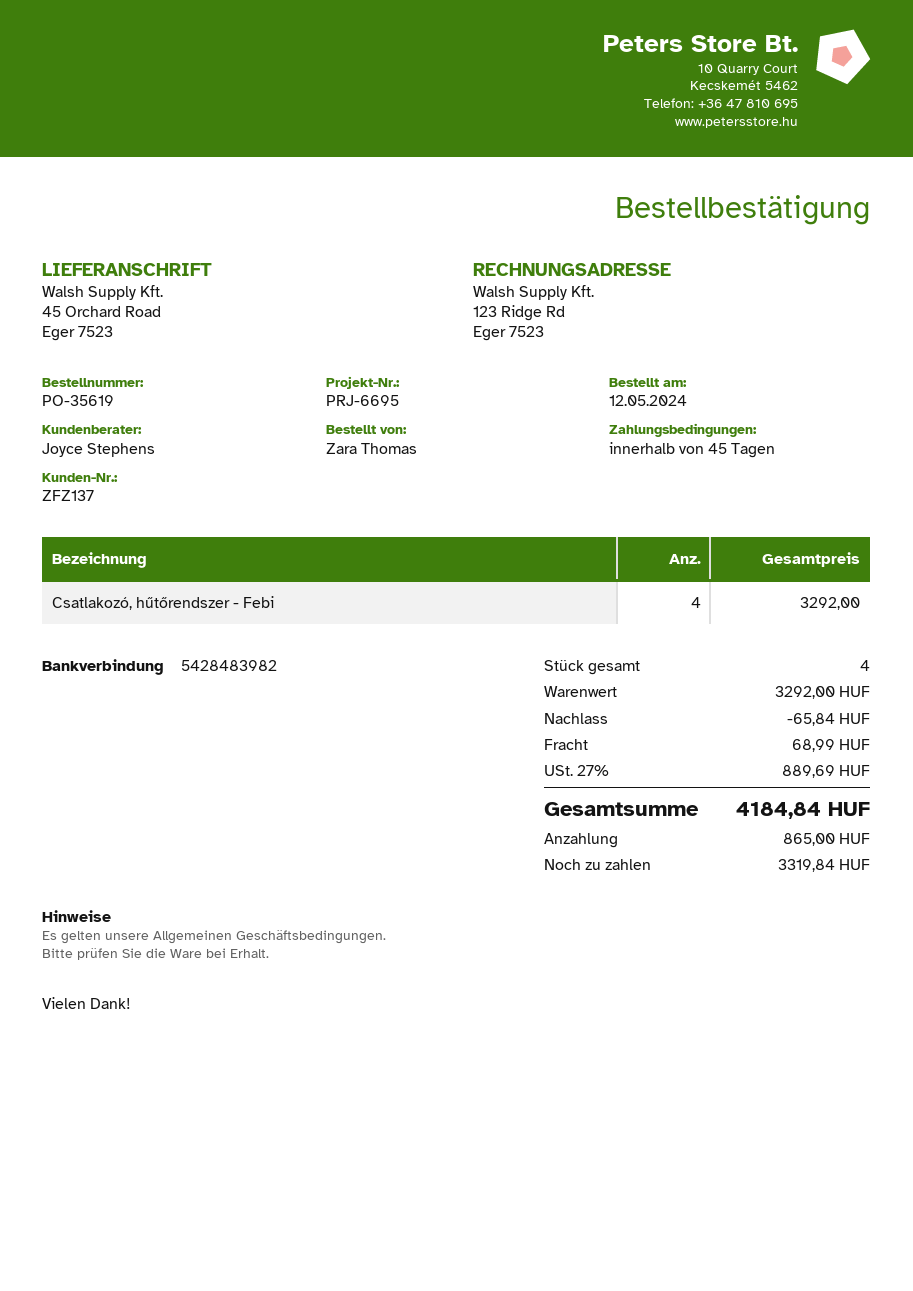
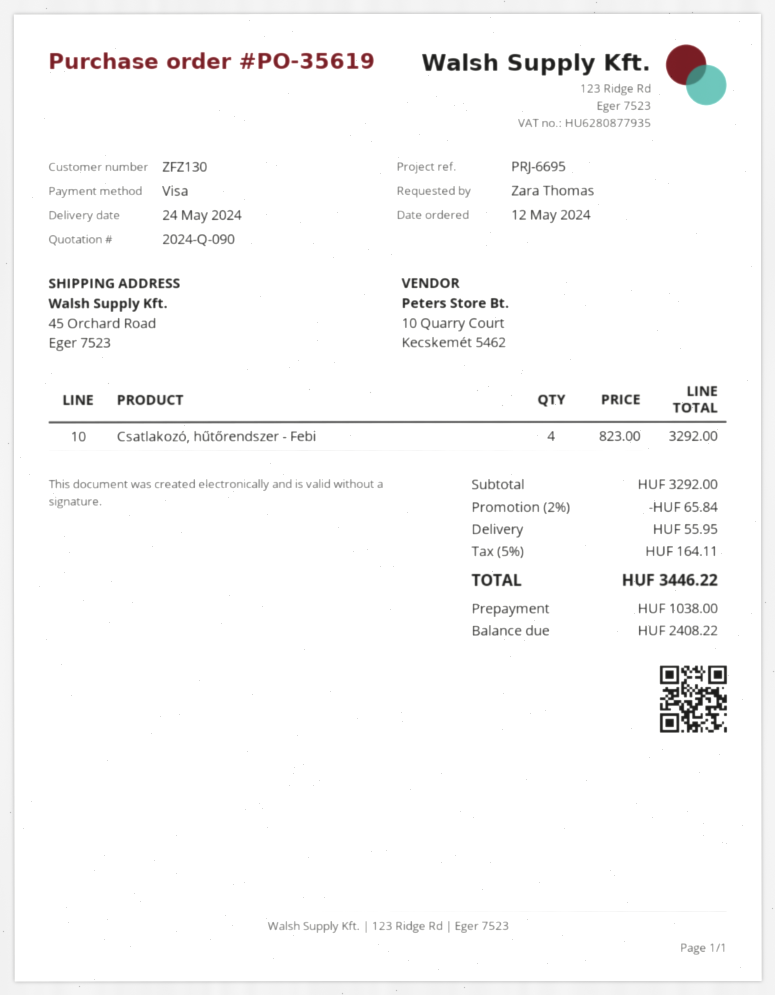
customer number: ZFZ137 -> ZFZ130
shipping: 68.99 -> 55.95
tax: 27% = 889.69 -> 5% = 164.11
total: 4184.84 -> 3446.22
deposit: 865.00 -> 1038.00
balance: 3319.84 -> 2408.22

